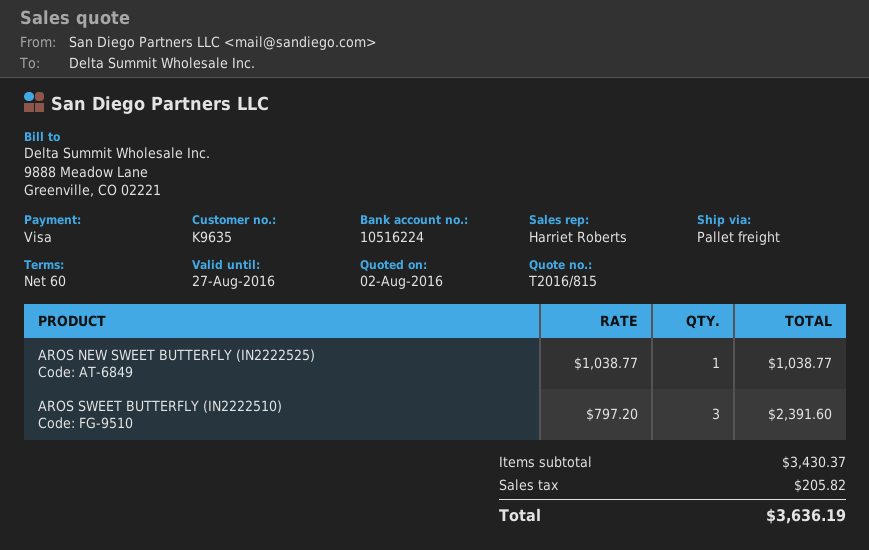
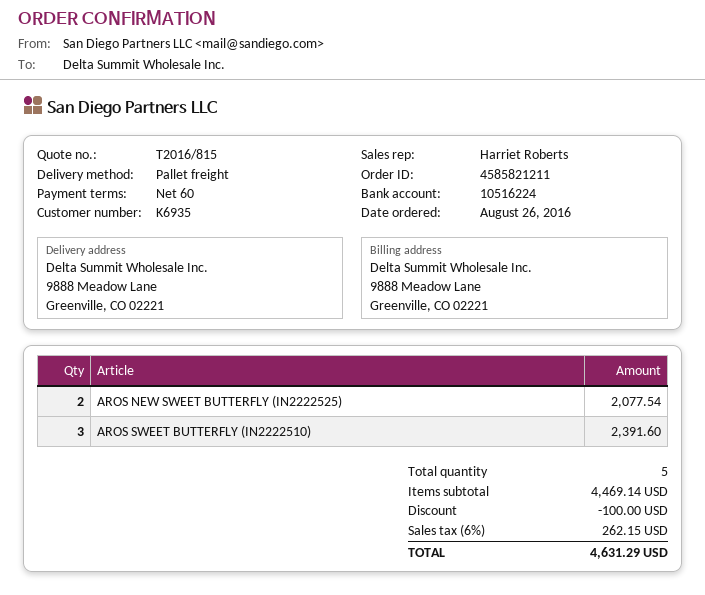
customer number: K9635 -> K6935
AROS NEW SWEET BUTTERFLY (IN2222525): 1 for 1038.77 -> 2 for 2077.54
subtotal: 3430.37 -> 4469.14
discount: none -> 100.00
tax: 205.82 -> 262.15
total: 3636.19 -> 4631.29

